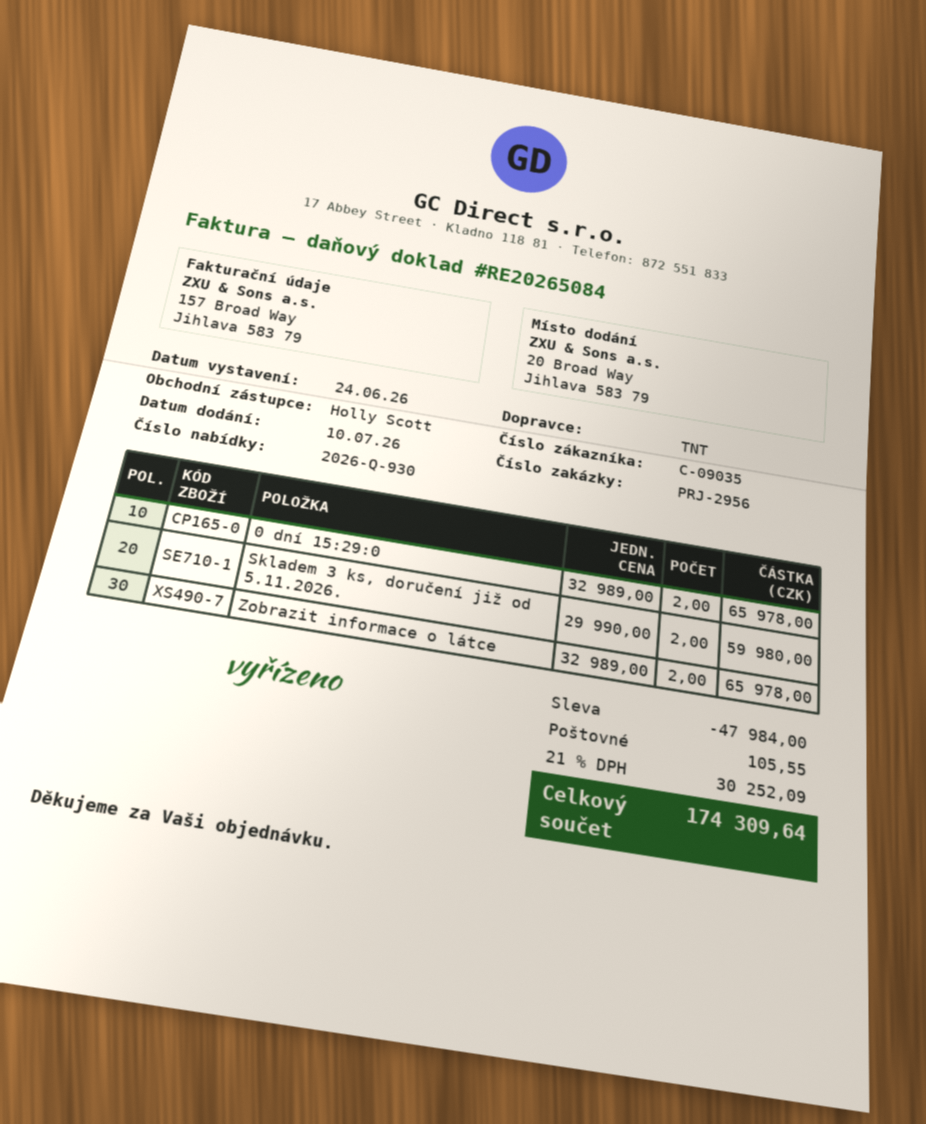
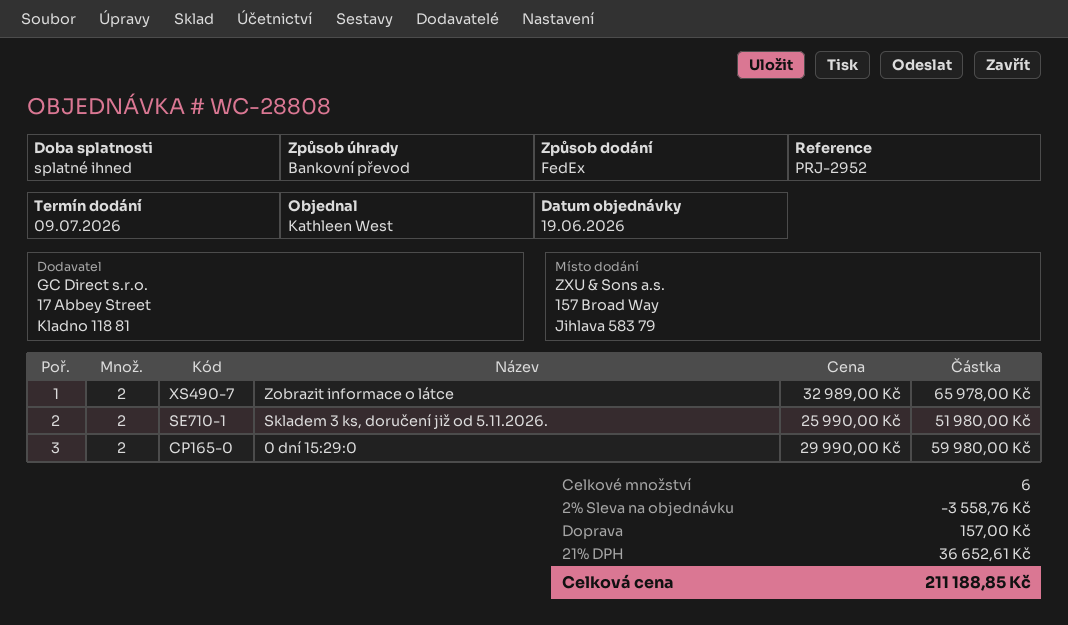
delivery date: 2026-07-10 -> 2026-07-09
reference: PRJ-2956 -> PRJ-2952
shipping method: TNT -> FedEx
ship to: 20 Broad Way, Jihlava 583 79 -> 157 Broad Way, Jihlava 583 79
0 dní 15:29:0: 2 x 32989.00 = 65978.00 -> 2 x 29990.00 = 59980.00
Skladem 3 ks, doručení již od 5.11.2026.: 2 x 29990.00 = 59980.00 -> 2 x 25990.00 = 51980.00
discount: 47984.00 -> 3558.76
shipping: 105.55 -> 157.00
tax: 21% = 30252.09 -> 21% = 36652.61
total: 174309.64 -> 211188.85

